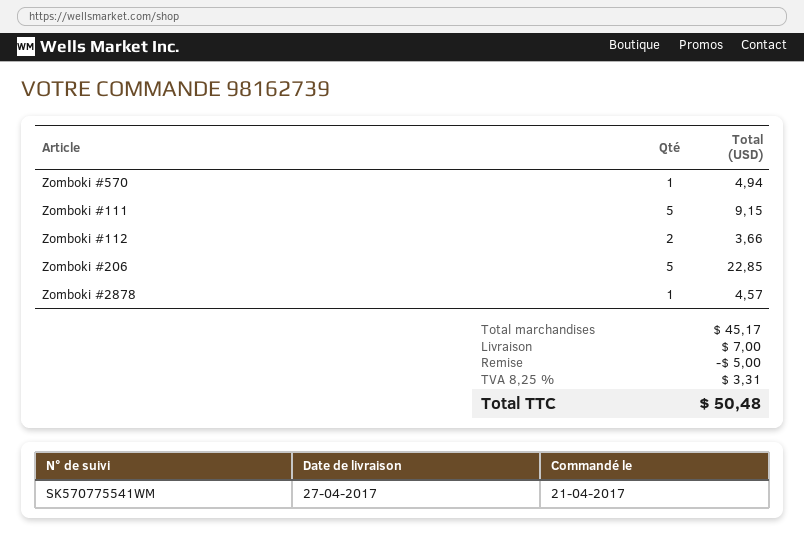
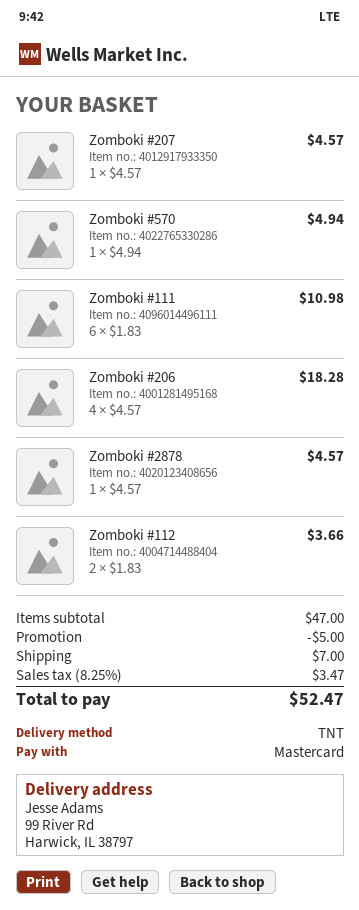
Zomboki #111: 5 for 9.15 -> 6 for 10.98
Zomboki #206: 5 for 22.85 -> 4 for 18.28
Zomboki #207: none -> 1 for 4.57
subtotal: 45.17 -> 47.00
tax: 8.25% = 3.31 -> 8.25% = 3.47
total: 50.48 -> 52.47

